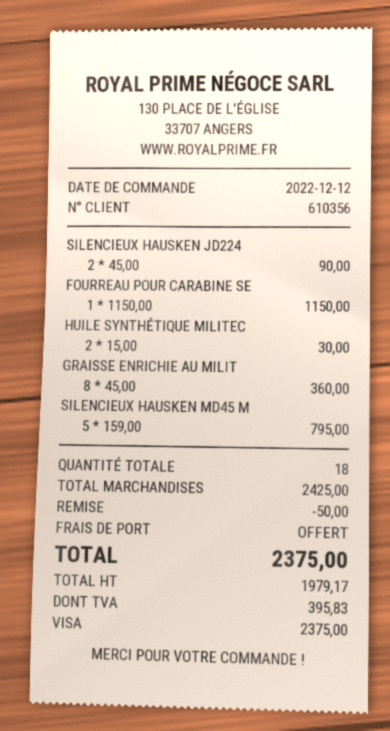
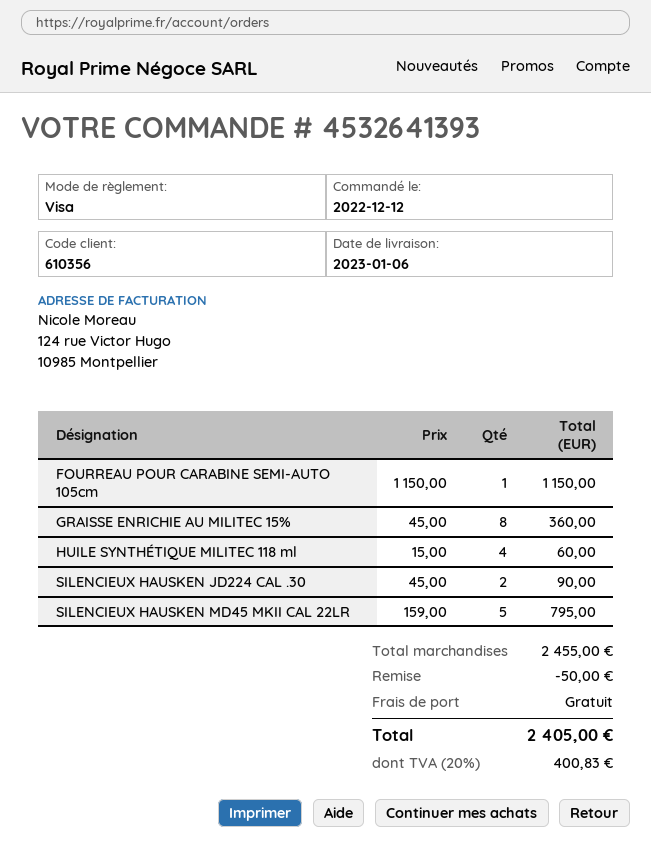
HUILE SYNTHÉTIQUE MILITEC: 2 x 15.00 = 30.00 -> 4 x 15.00 = 60.00
subtotal: 2425.00 -> 2455.00
tax: 395.83 -> 400.83
total: 2375.00 -> 2405.00

